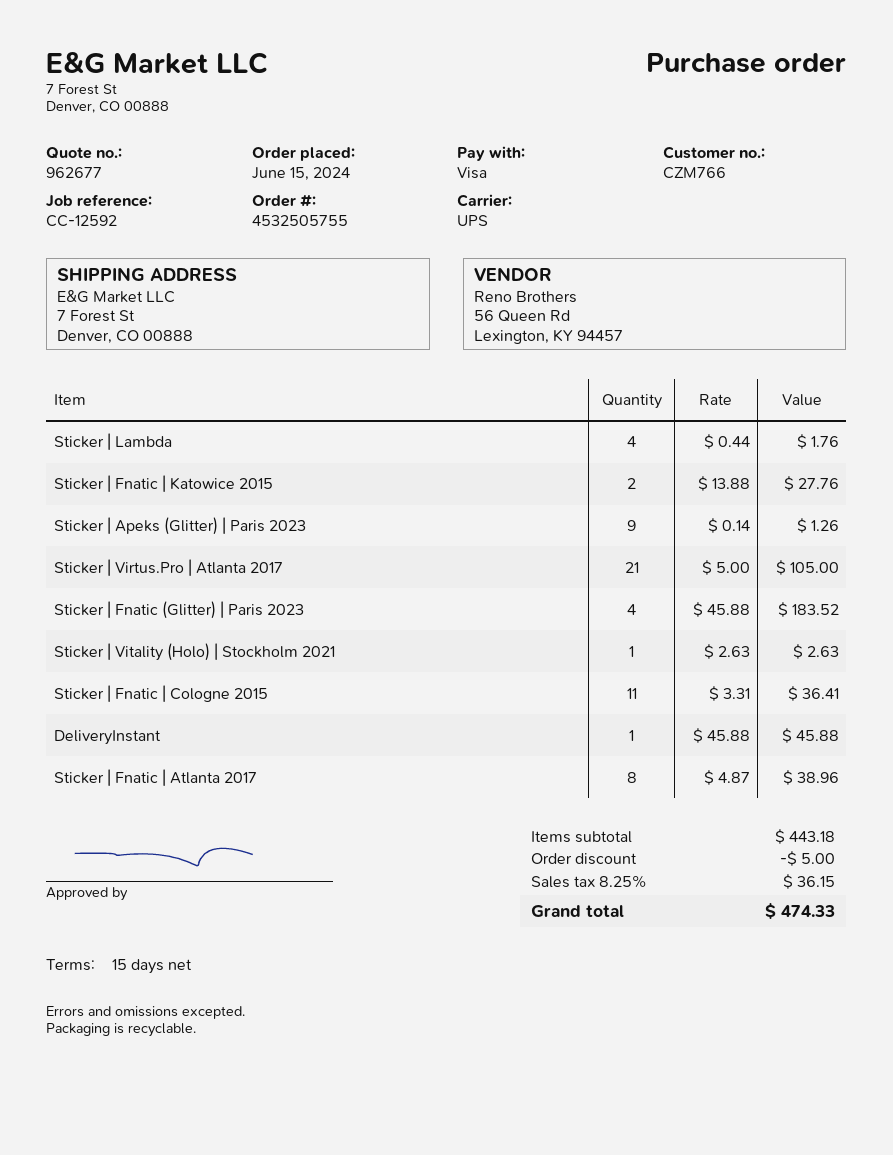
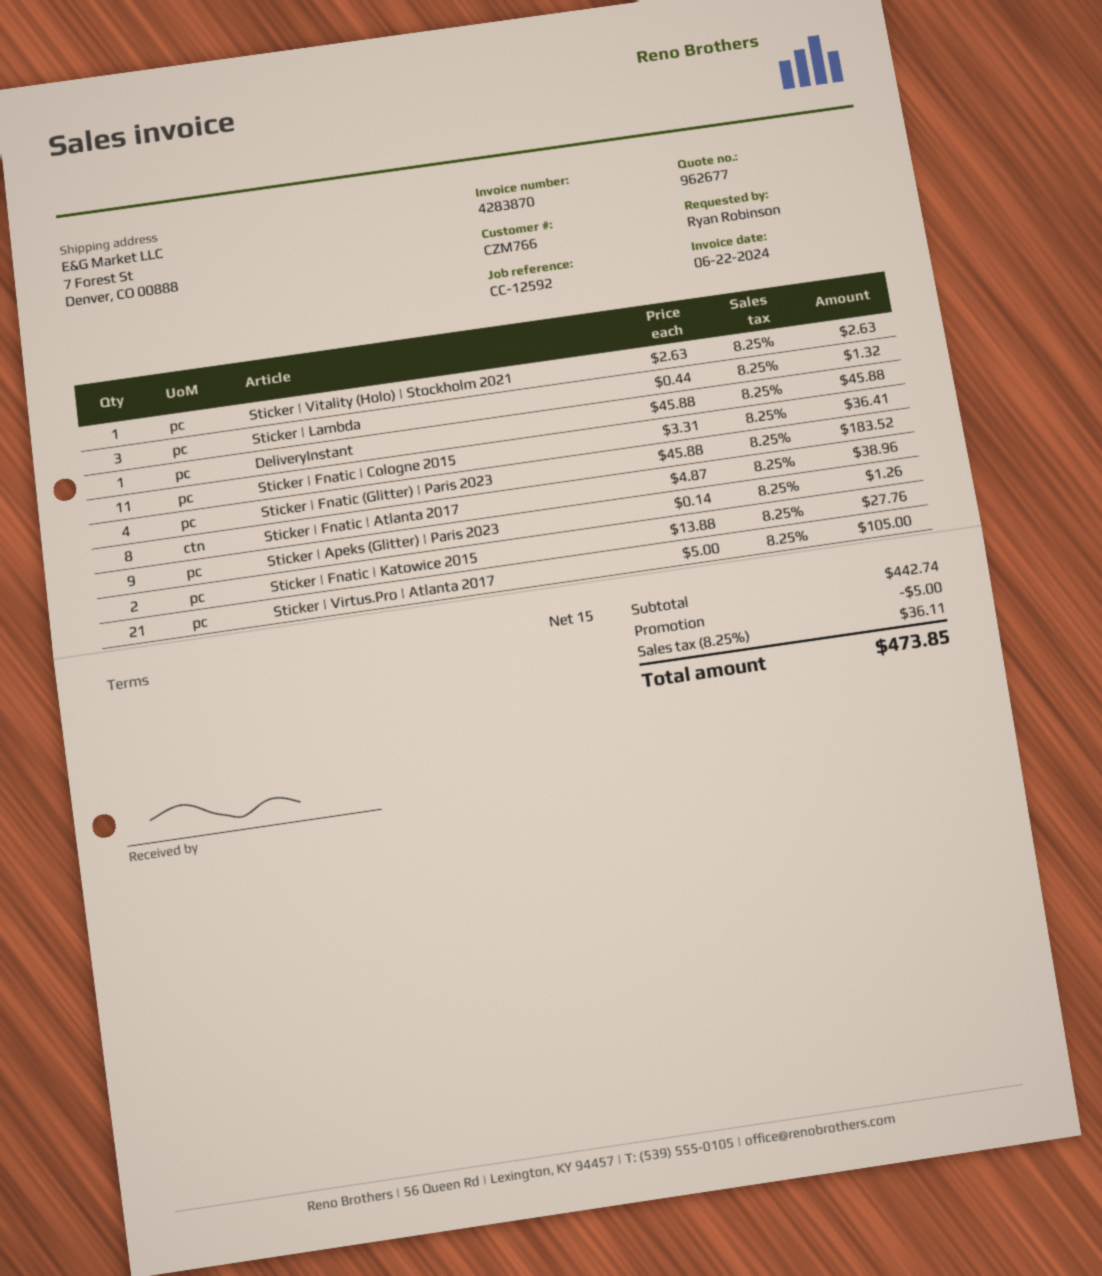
Sticker | Lambda: 4 x 0.44 = 1.76 -> 3 x 0.44 = 1.32
subtotal: 443.18 -> 442.74
tax: 8.25% = 36.15 -> 8.25% = 36.11
total: 474.33 -> 473.85

